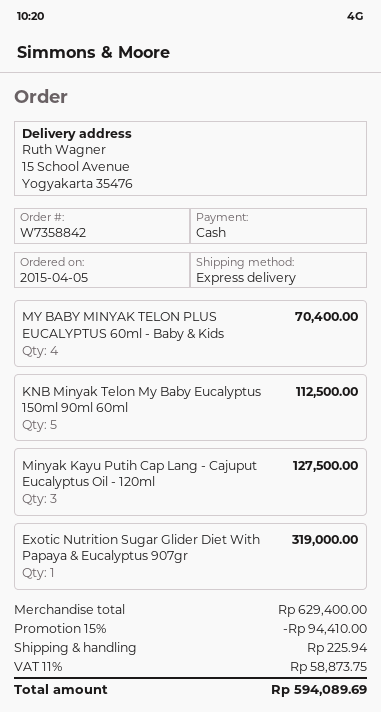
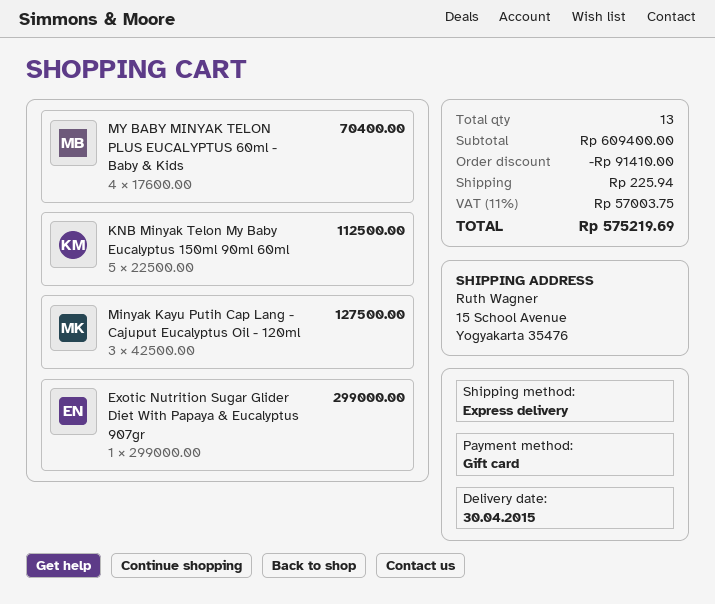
payment method: cash -> gift card
Exotic Nutrition Sugar Glider Diet With Papaya & Eucalyptus 907gr: 1 for 319000.00 -> 1 for 299000.00
subtotal: 629400.00 -> 609400.00
discount: 94410.00 -> 91410.00
tax: 11% = 58873.75 -> 11% = 57003.75
total: 594089.69 -> 575219.69

